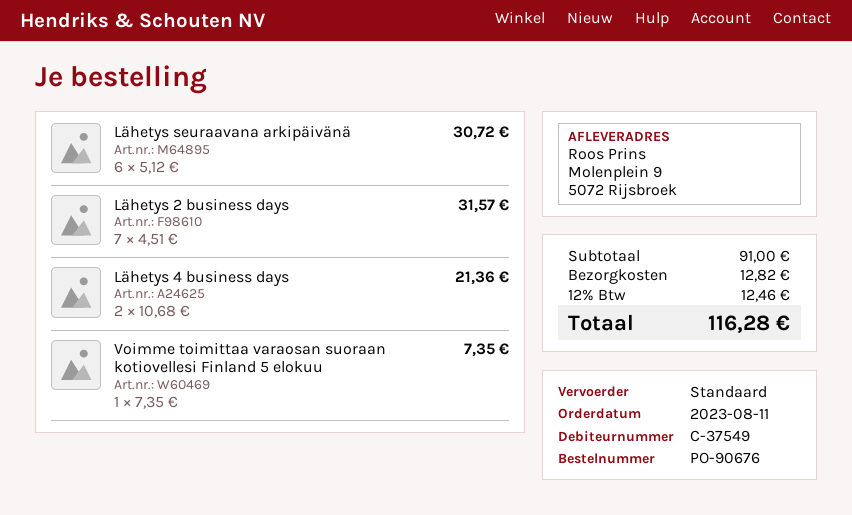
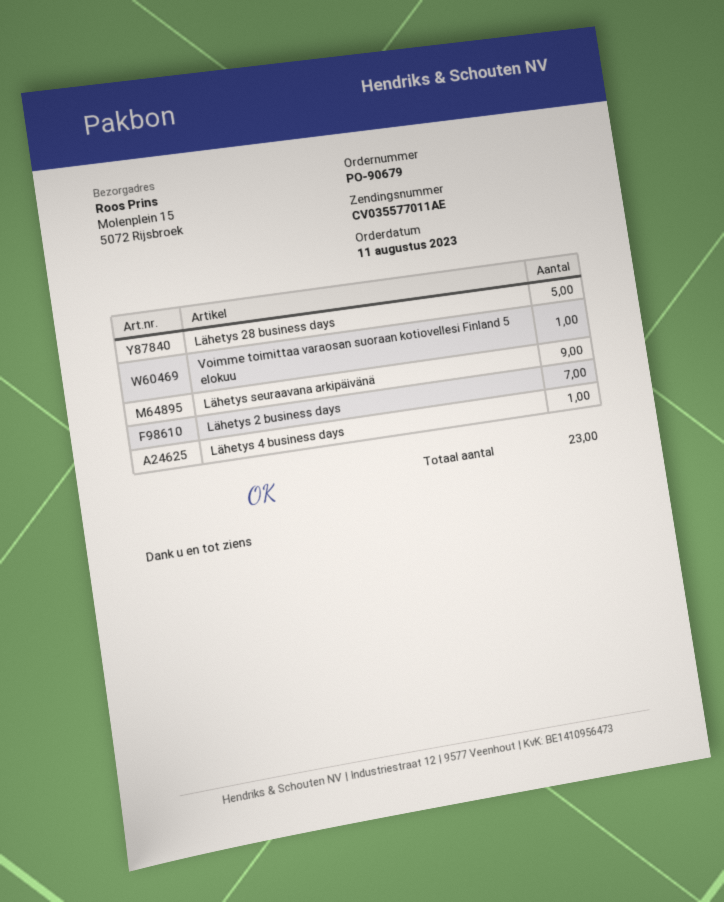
order number: PO-90676 -> PO-90679
ship to: Molenplein 9, 5072 Rijsbroek -> Molenplein 15, 5072 Rijsbroek
Lähetys seuraavana arkipäivänä: 6 -> 9
Lähetys 4 business days: 2 -> 1
Lähetys 28 business days: none -> 5

